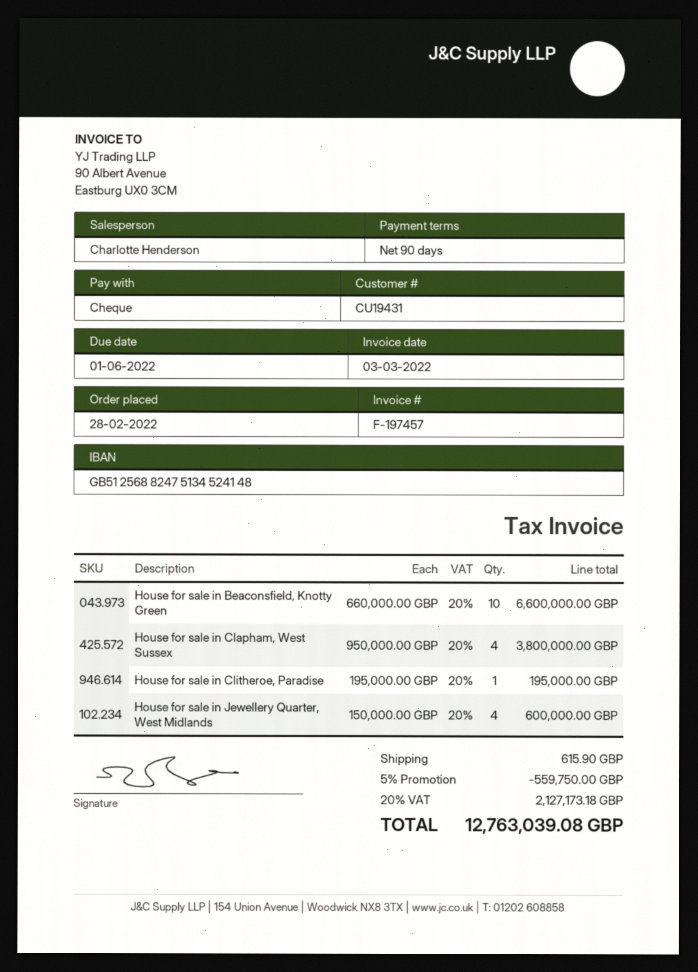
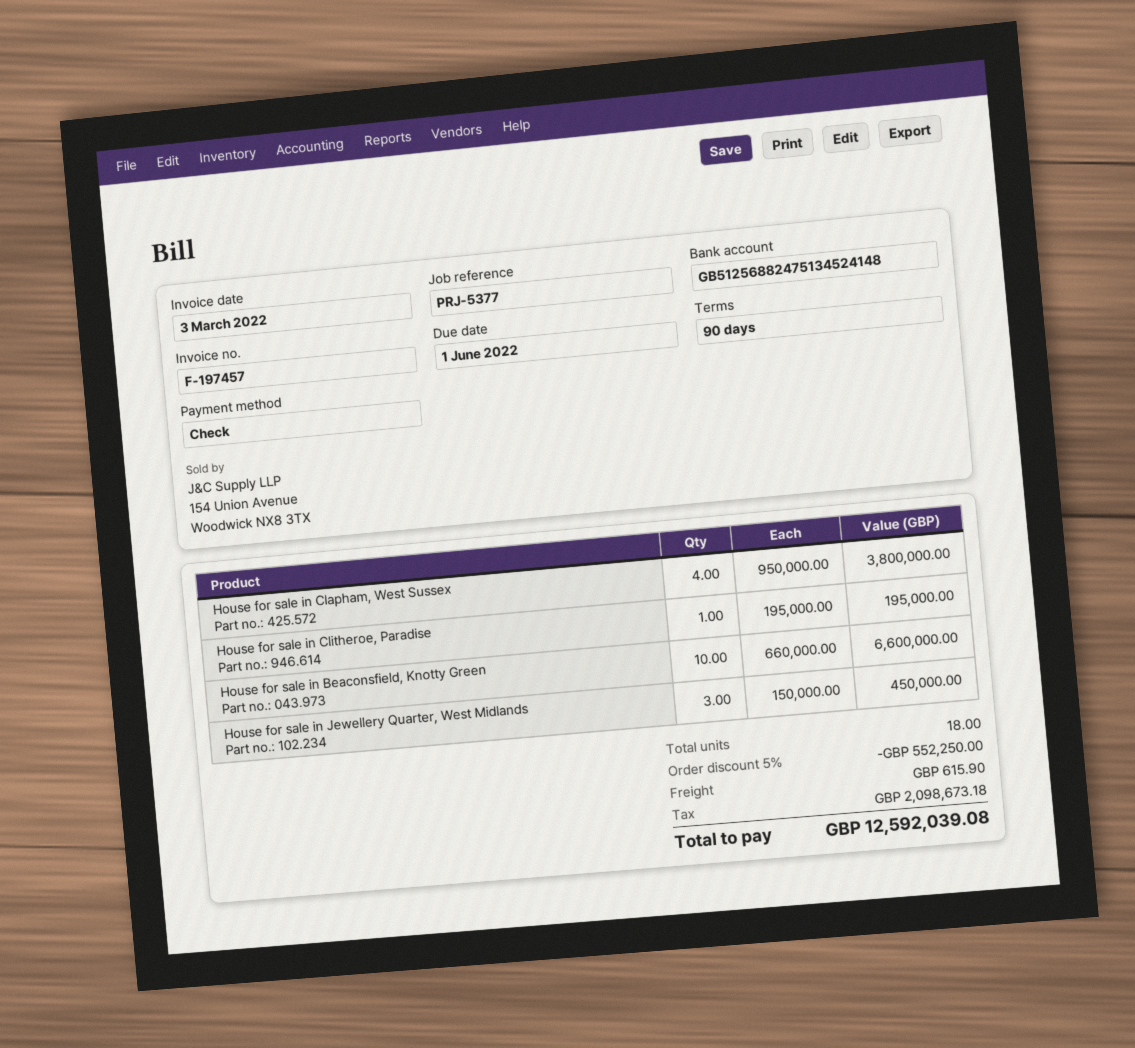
House for sale in Jewellery Quarter, West Midlands: 4 x 150000.00 = 600000.00 -> 3 x 150000.00 = 450000.00
discount: 5% = 559750.00 -> 5% = 552250.00
tax: 2127173.18 -> 2098673.18
total: 12763039.08 -> 12592039.08

